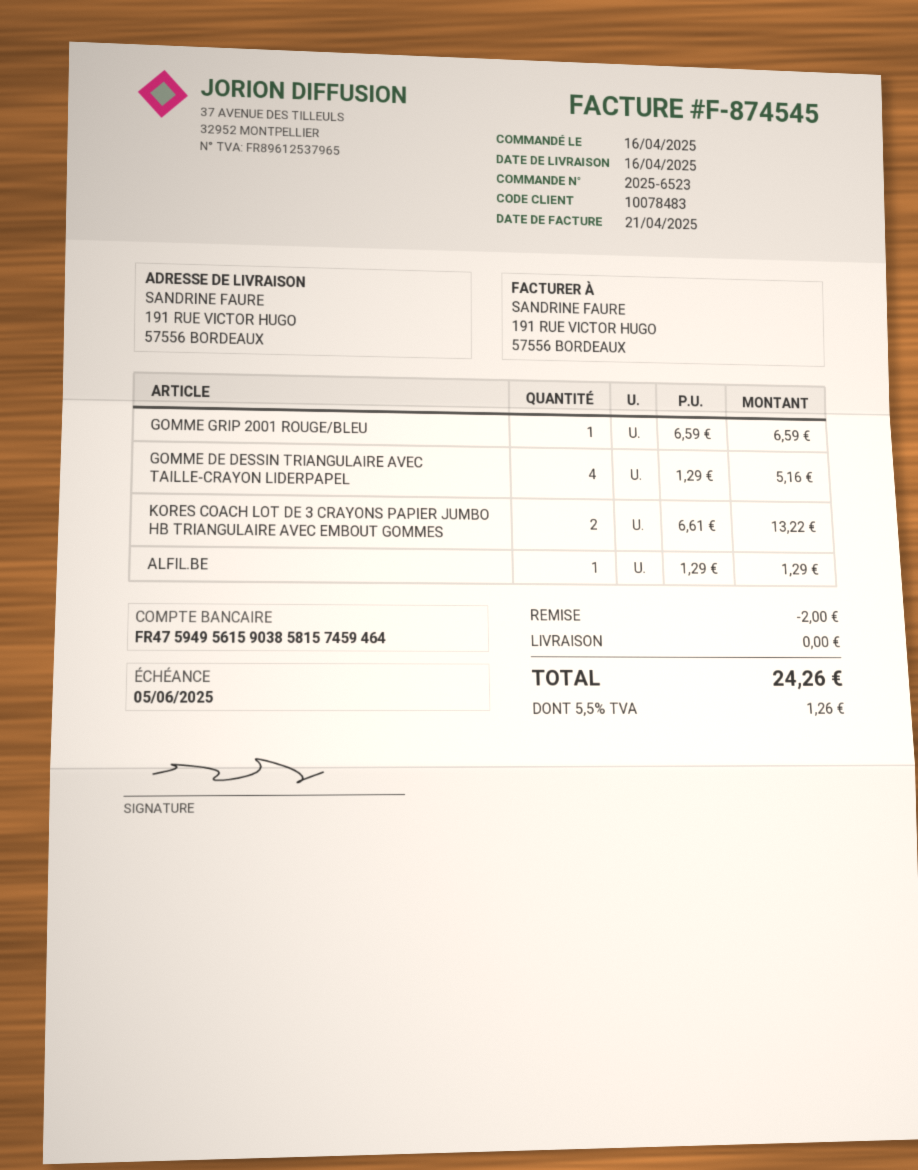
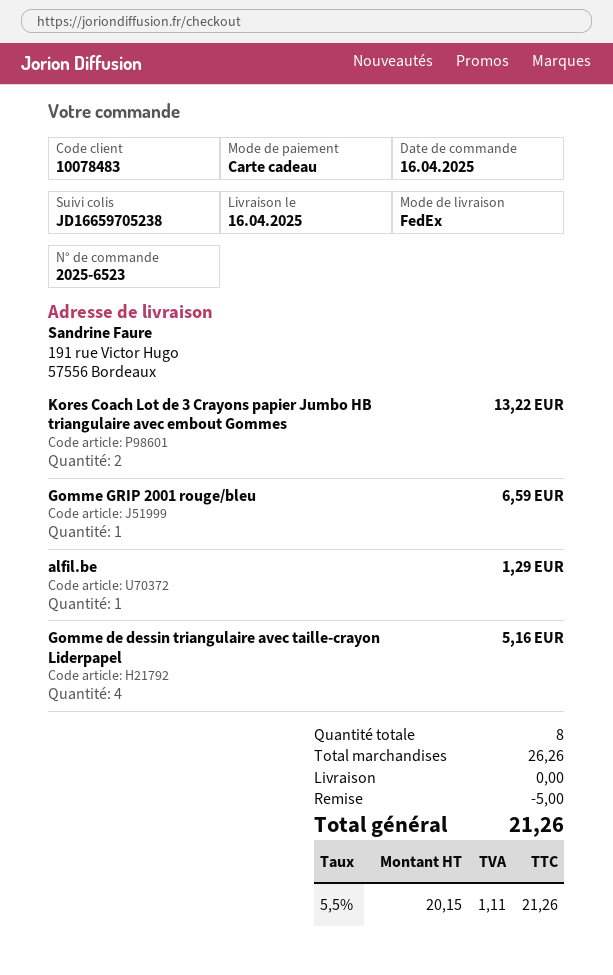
discount: 2.00 -> 5.00
tax: 5.5% = 1.26 -> 5.5% = 1.11
total: 24.26 -> 21.26

